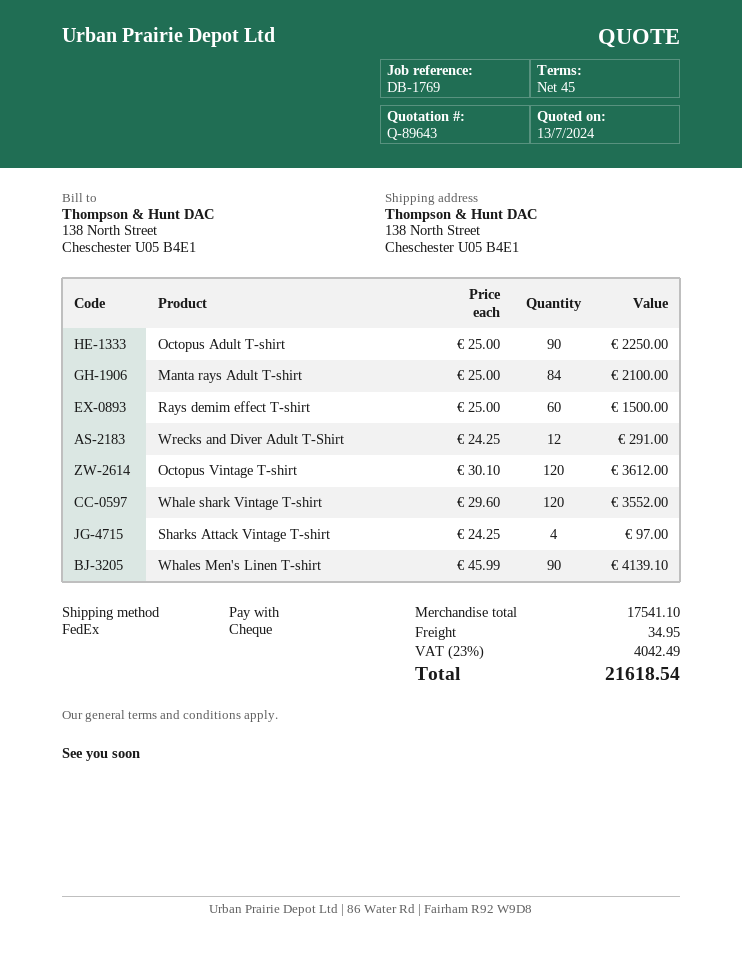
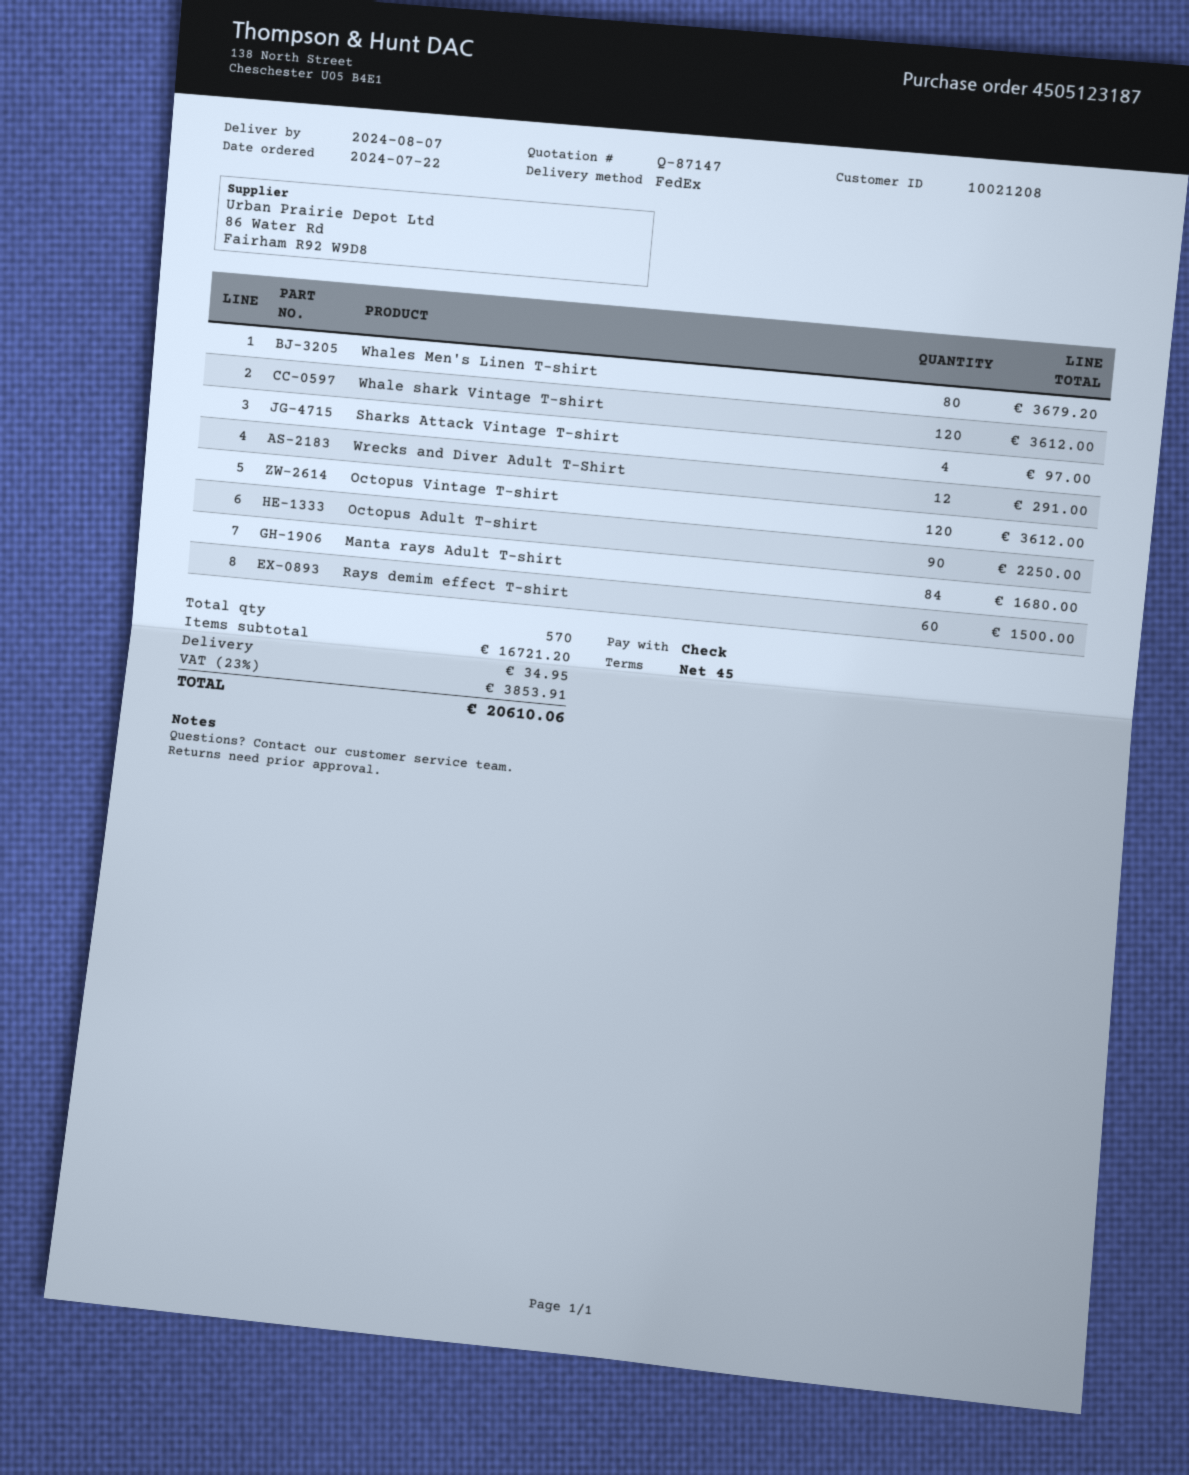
quote number: Q-89643 -> Q-87147
Manta rays Adult T-shirt: 84 for 2100.00 -> 84 for 1680.00
Whale shark Vintage T-shirt: 120 for 3552.00 -> 120 for 3612.00
Whales Men's Linen T-shirt: 90 for 4139.10 -> 80 for 3679.20
subtotal: 17541.10 -> 16721.20
tax: 23% = 4042.49 -> 23% = 3853.91
total: 21618.54 -> 20610.06

